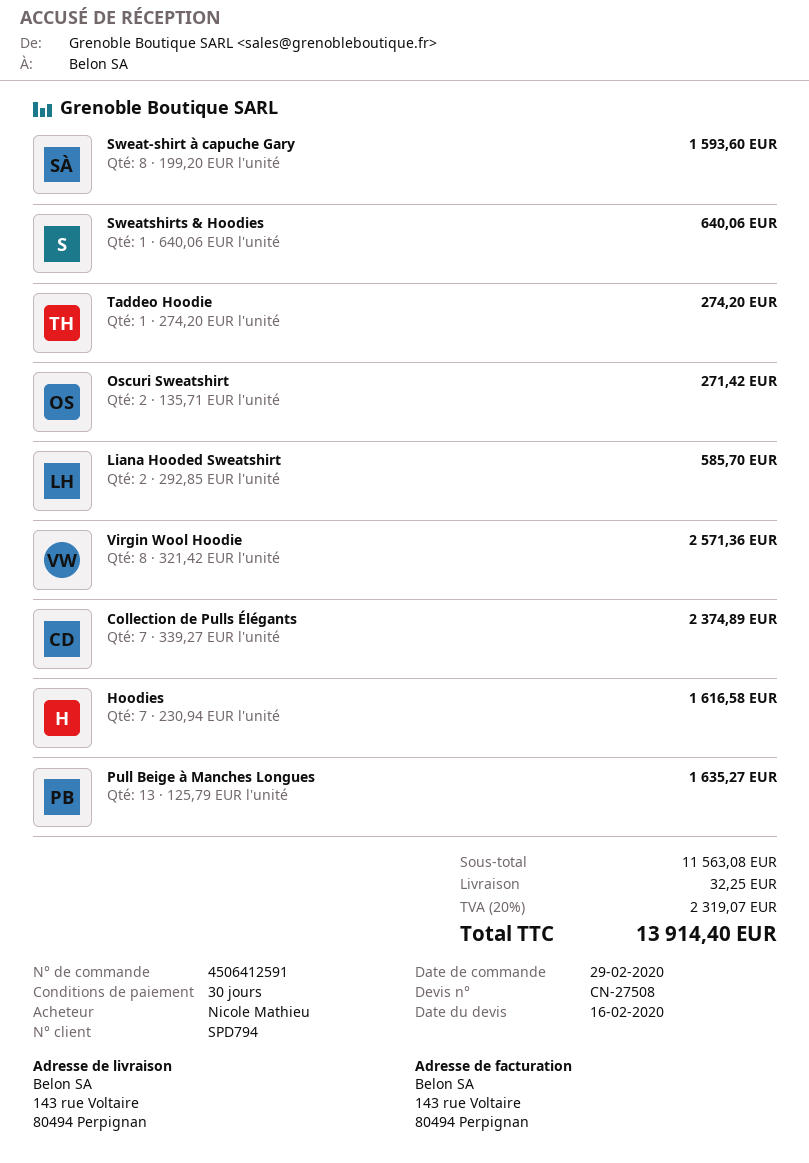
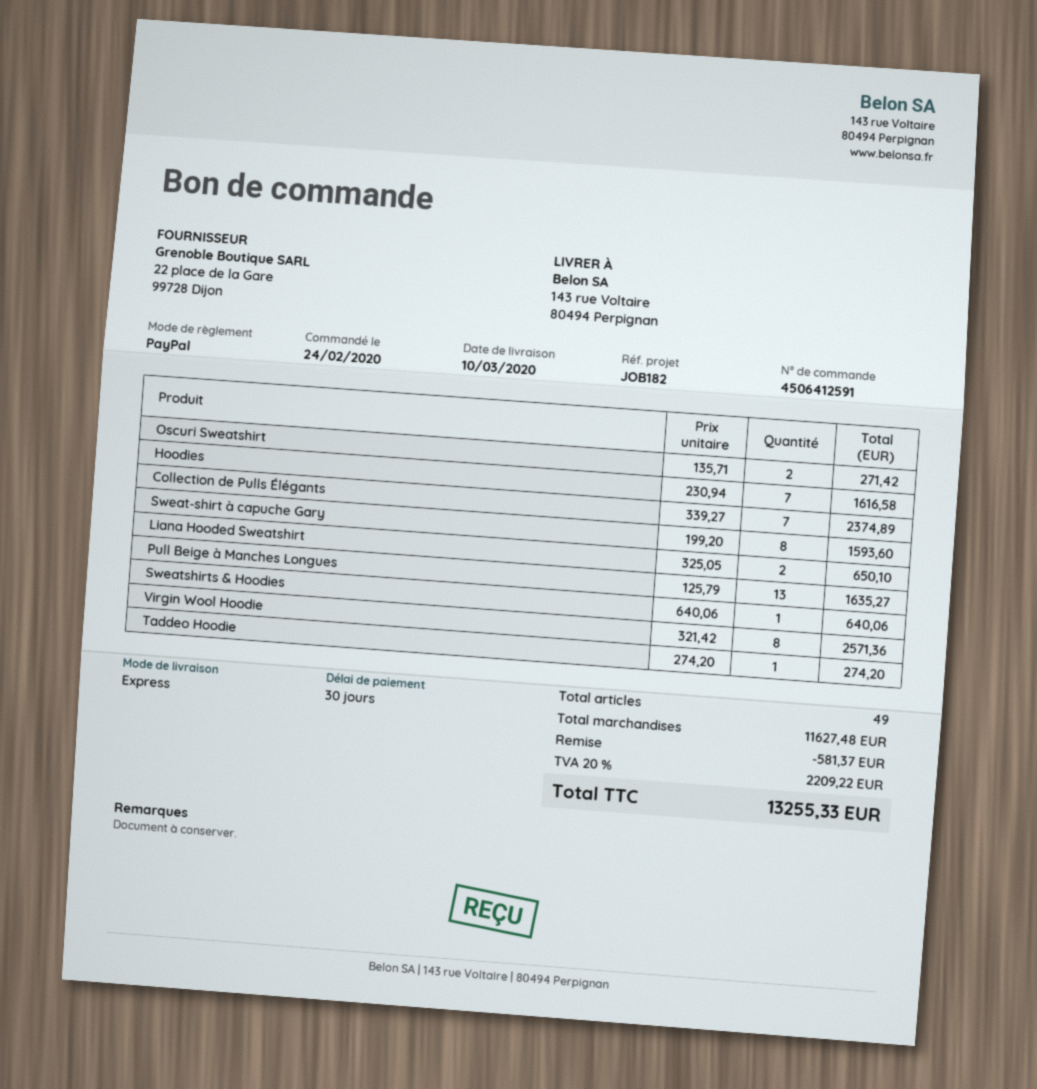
order date: 2020-02-29 -> 2020-02-24
Liana Hooded Sweatshirt: 2 x 292.85 = 585.70 -> 2 x 325.05 = 650.10
subtotal: 11563.08 -> 11627.48
discount: none -> 581.37
shipping: 32.25 -> none
tax: 20% = 2319.07 -> 20% = 2209.22
total: 13914.40 -> 13255.33

